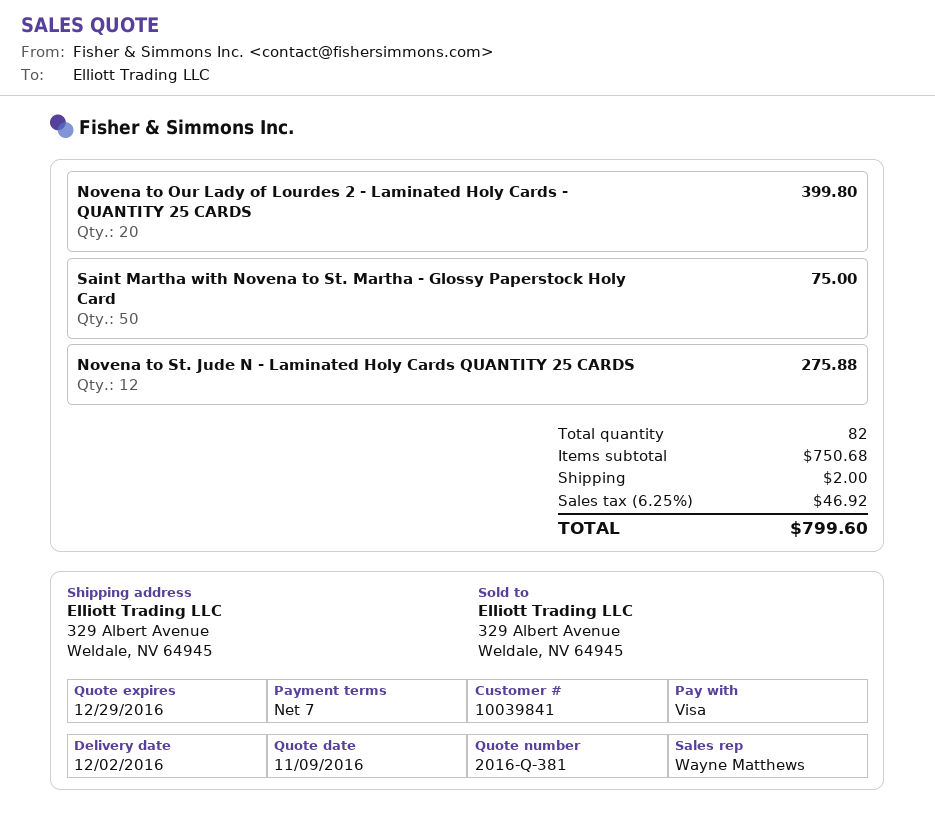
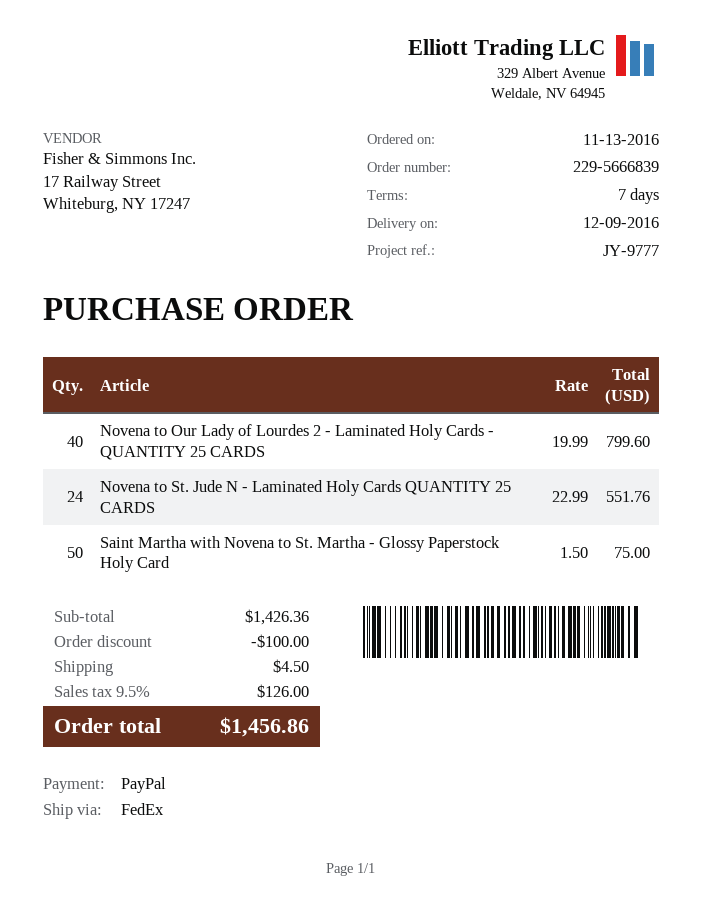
delivery date: 2016-12-02 -> 2016-12-09
payment method: Visa -> PayPal
Novena to Our Lady of Lourdes 2 - Laminated Holy Cards - QUANTITY 25 CARDS: 20 for 399.80 -> 40 for 799.60
Novena to St. Jude N - Laminated Holy Cards QUANTITY 25 CARDS: 12 for 275.88 -> 24 for 551.76
subtotal: 750.68 -> 1426.36
discount: none -> 100.00
shipping: 2.00 -> 4.50
tax: 6.25% = 46.92 -> 9.5% = 126.00
total: 799.60 -> 1456.86

